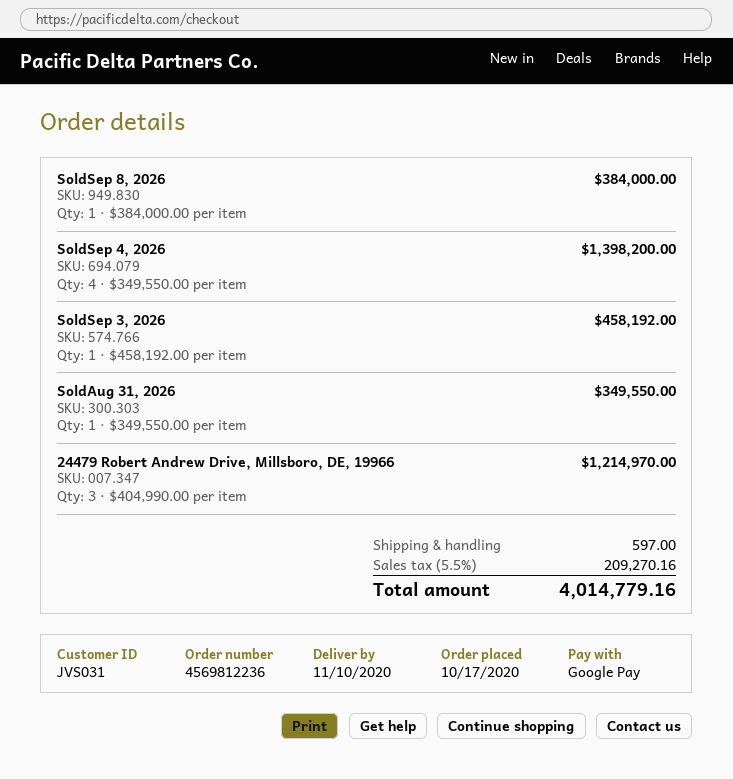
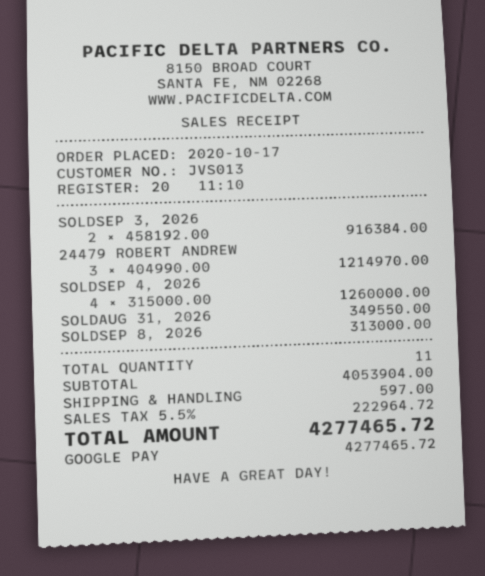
customer number: JVS031 -> JVS013
SoldSep 8, 2026: 1 x 384000.00 = 384000.00 -> 1 x 313000.00 = 313000.00
SoldSep 4, 2026: 4 x 349550.00 = 1398200.00 -> 4 x 315000.00 = 1260000.00
SoldSep 3, 2026: 1 x 458192.00 = 458192.00 -> 2 x 458192.00 = 916384.00
tax: 5.5% = 209270.16 -> 5.5% = 222964.72
total: 4014779.16 -> 4277465.72

